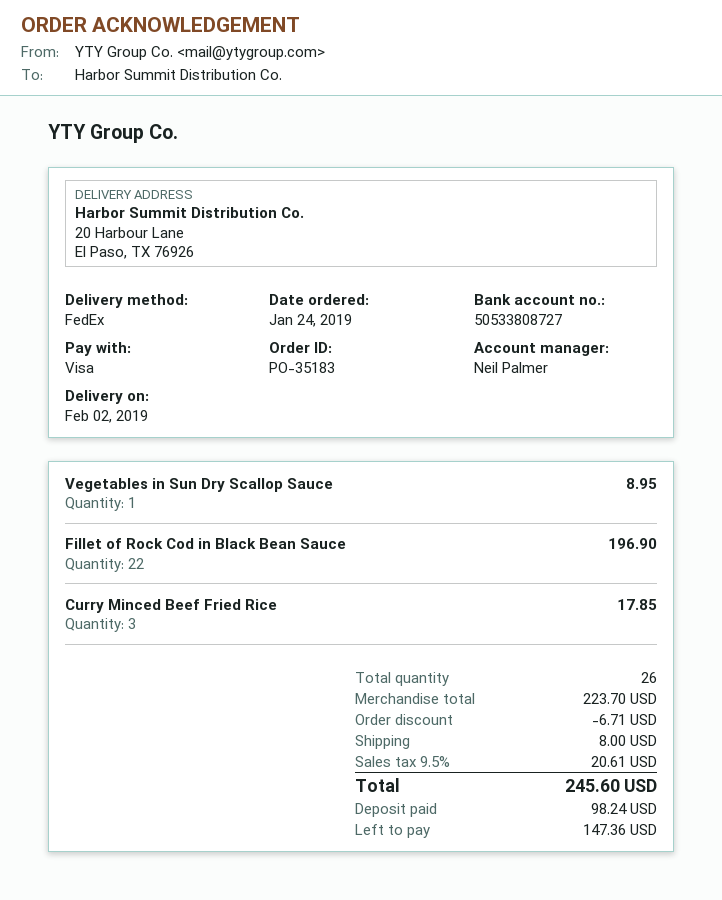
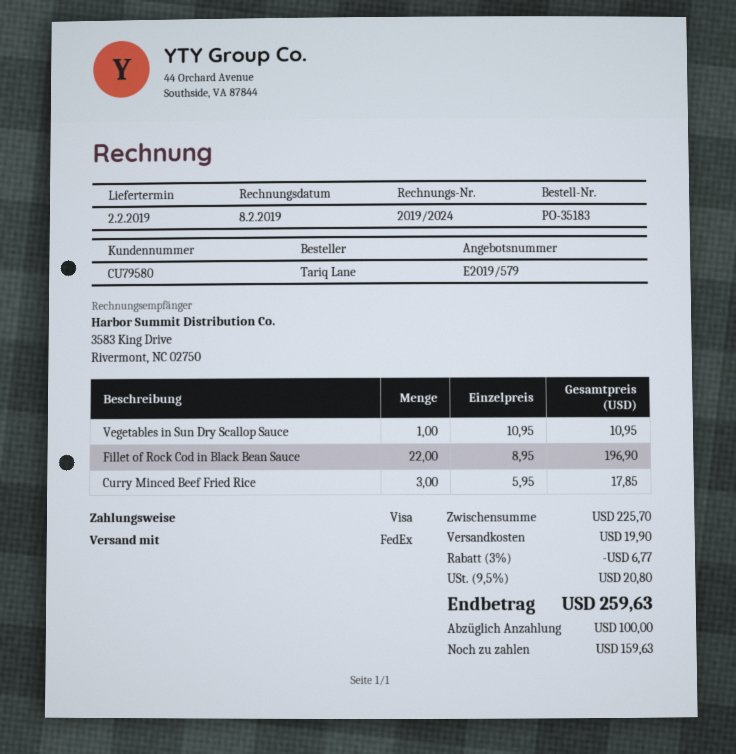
Vegetables in Sun Dry Scallop Sauce: 1 for 8.95 -> 1 for 10.95
subtotal: 223.70 -> 225.70
discount: 6.71 -> 6.77
shipping: 8.00 -> 19.90
tax: 9.5% = 20.61 -> 9.5% = 20.80
total: 245.60 -> 259.63
deposit: 98.24 -> 100.00
balance: 147.36 -> 159.63

